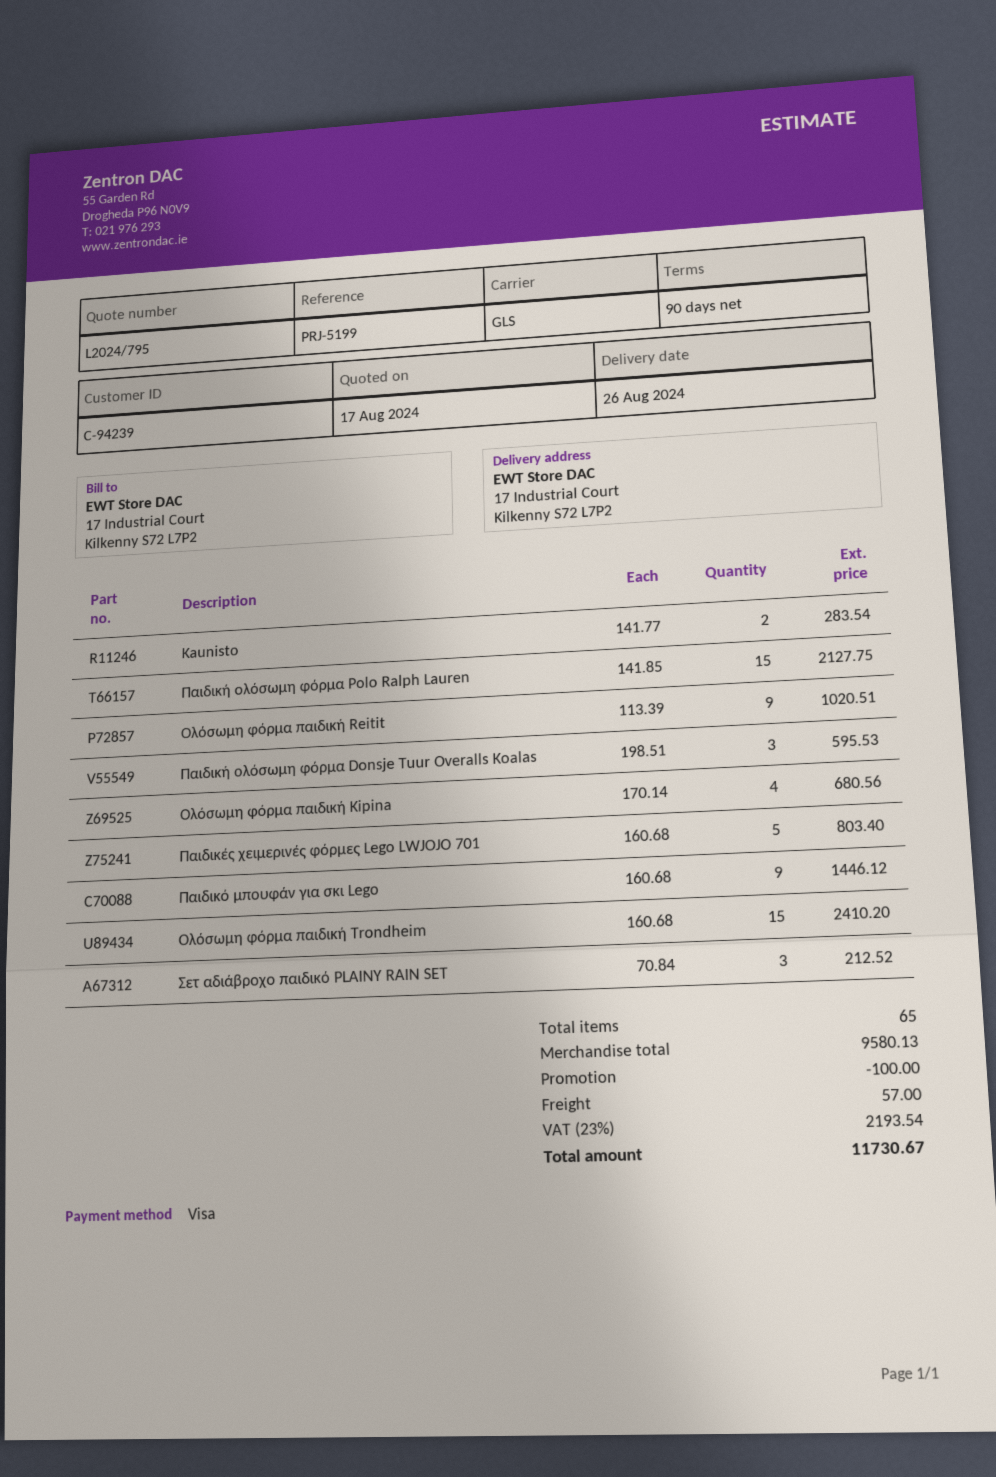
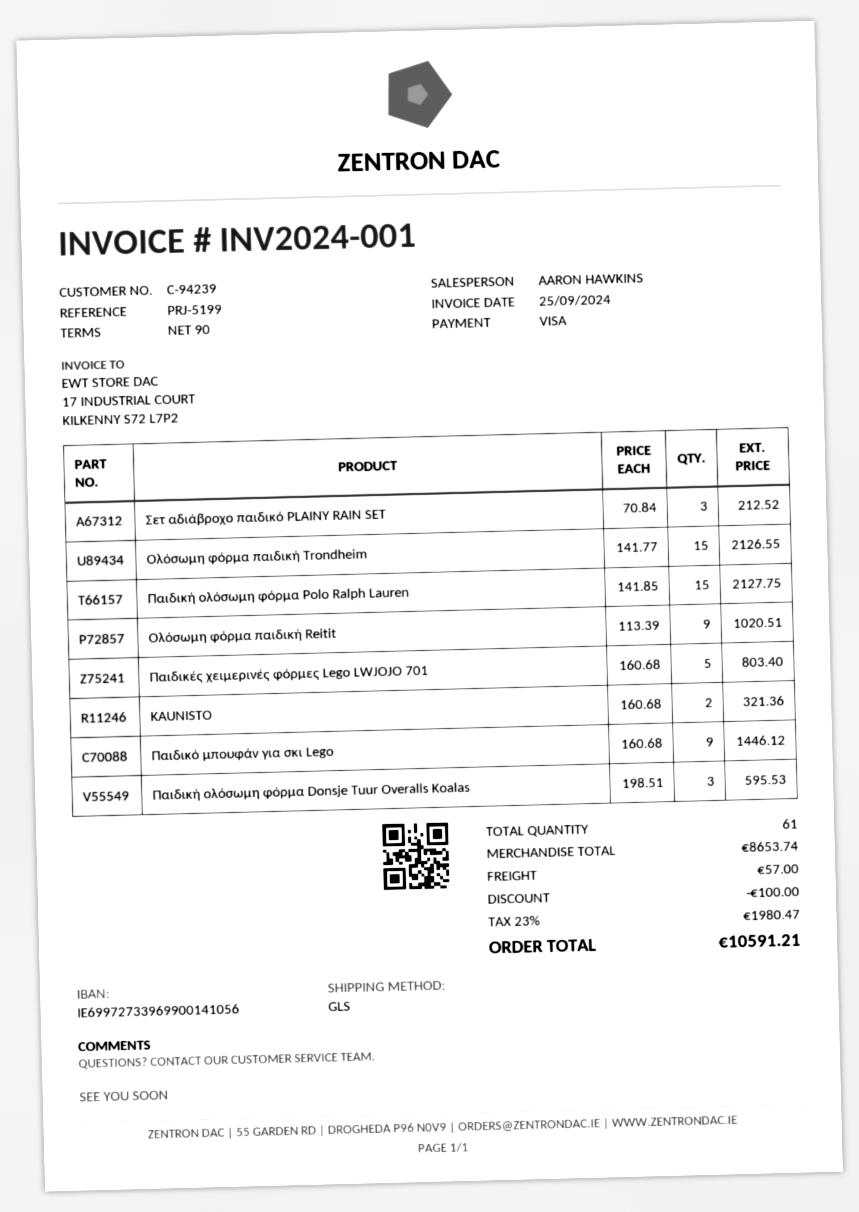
Kaunisto: 2 x 141.77 = 283.54 -> 2 x 160.68 = 321.36
Ολόσωμη φόρμα παιδική Kipina: 4 x 170.14 = 680.56 -> none
Ολόσωμη φόρμα παιδική Trondheim: 15 x 160.68 = 2410.20 -> 15 x 141.77 = 2126.55
total quantity: 65 -> 61
subtotal: 9580.13 -> 8653.74
tax: 23% = 2193.54 -> 23% = 1980.47
total: 11730.67 -> 10591.21

